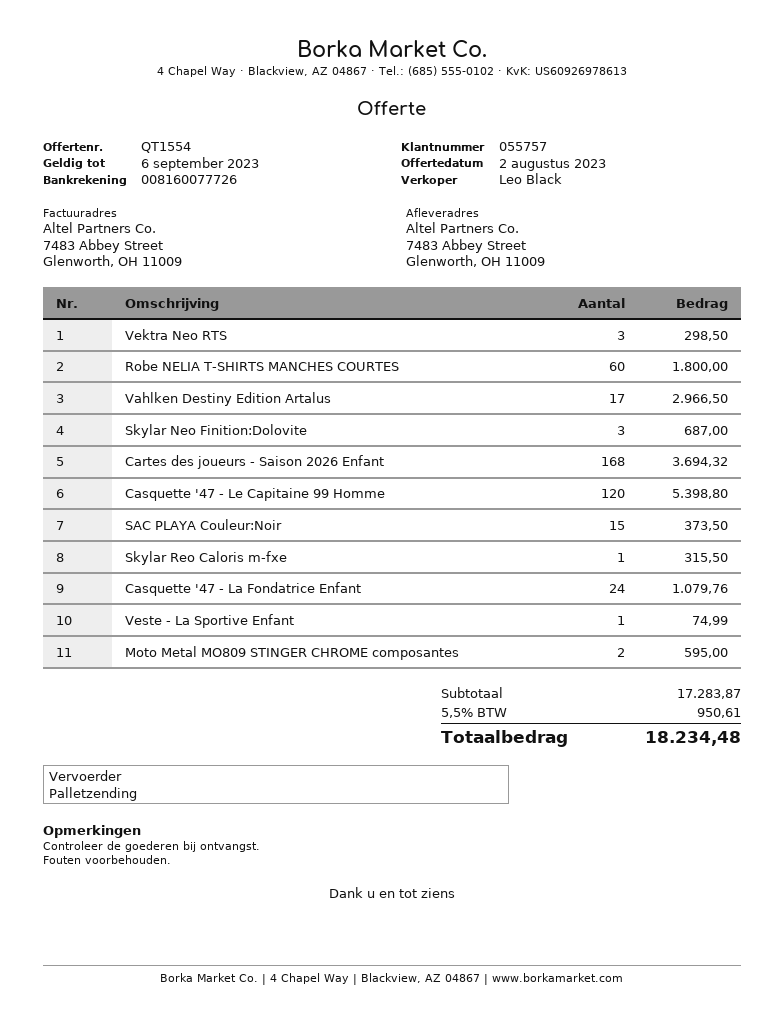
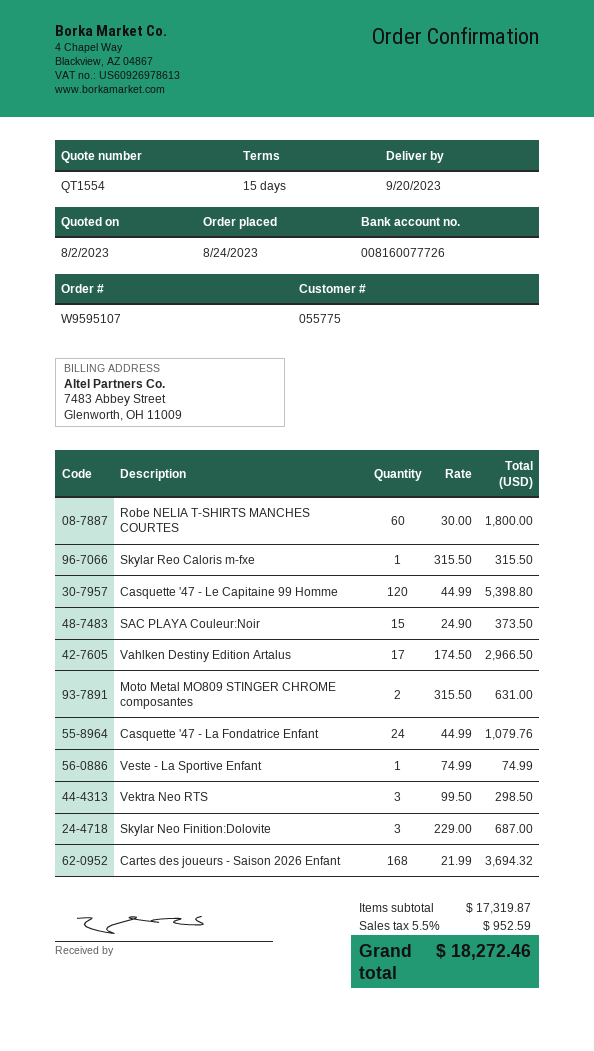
customer number: 055757 -> 055775
Moto Metal MO809 STINGER CHROME composantes: 2 for 595.00 -> 2 for 631.00
subtotal: 17283.87 -> 17319.87
tax: 5.5% = 950.61 -> 5.5% = 952.59
total: 18234.48 -> 18272.46

